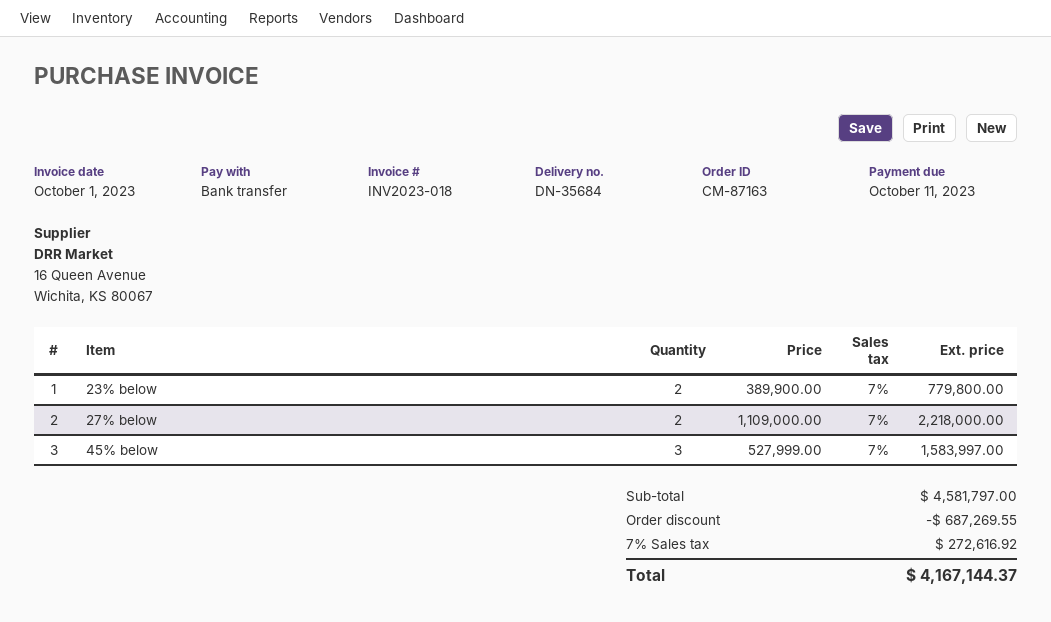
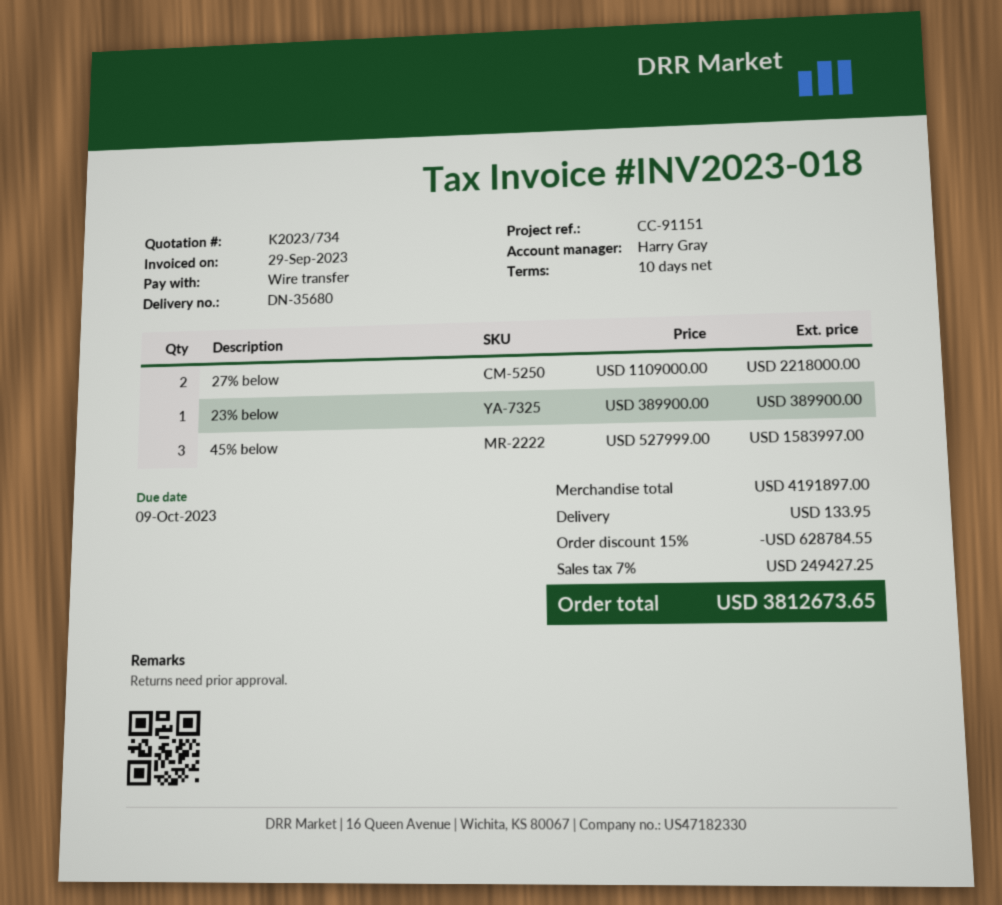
delivery note number: DN-35684 -> DN-35680
invoice date: 2023-10-01 -> 2023-09-29
due date: 2023-10-11 -> 2023-10-09
23% below: 2 x 389900.00 = 779800.00 -> 1 x 389900.00 = 389900.00
subtotal: 4581797.00 -> 4191897.00
discount: 687269.55 -> 628784.55
shipping: none -> 133.95
tax: 7% = 272616.92 -> 7% = 249427.25
total: 4167144.37 -> 3812673.65

